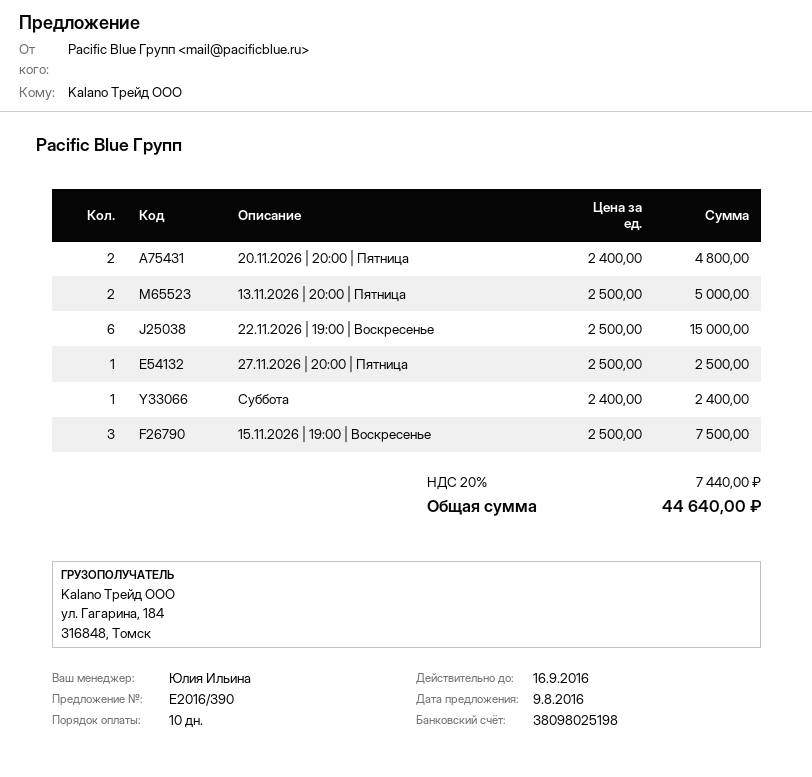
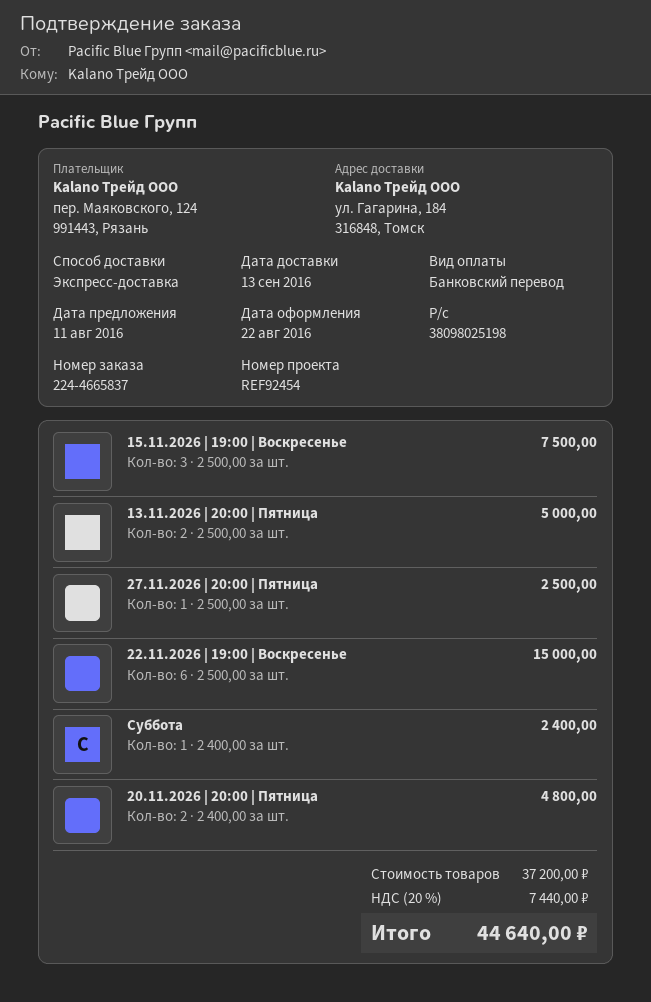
quote date: 2016-08-09 -> 2016-08-11

